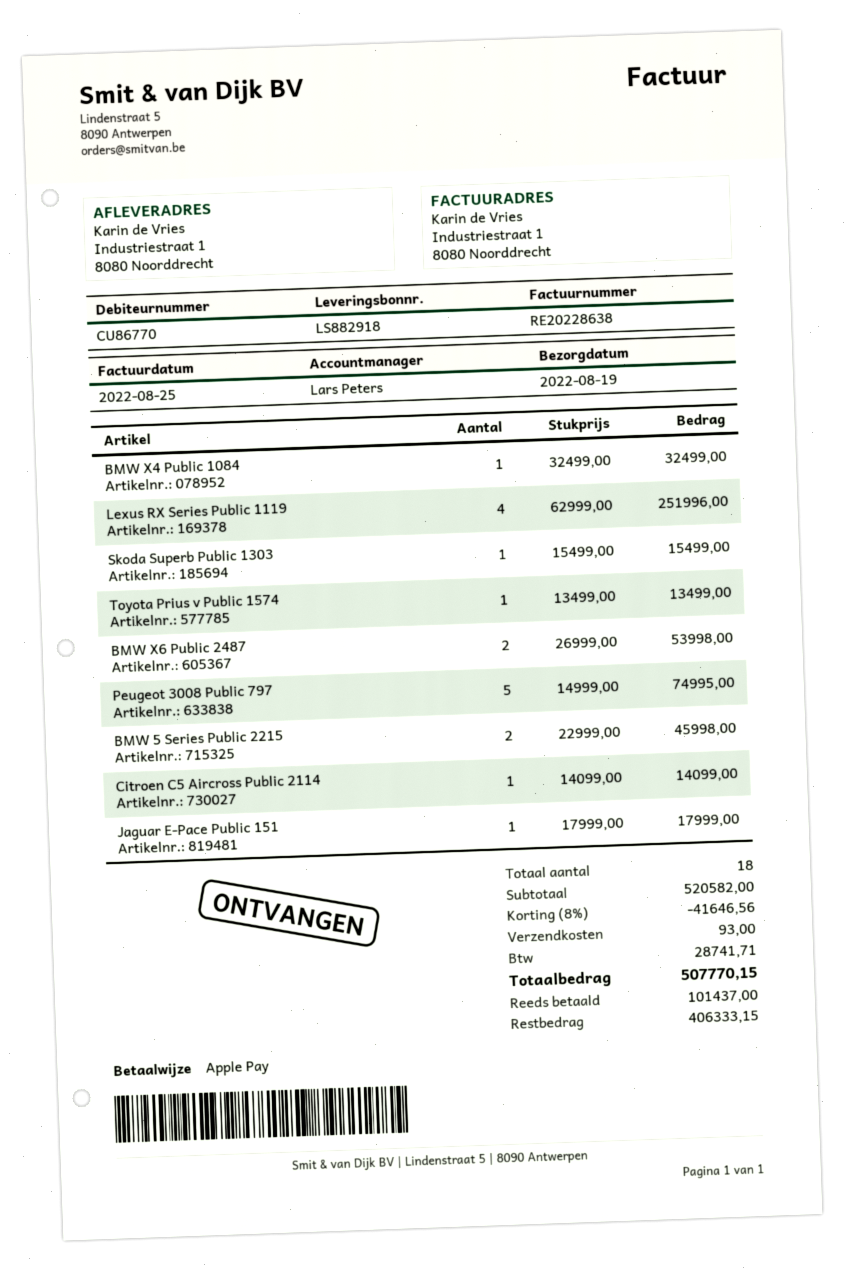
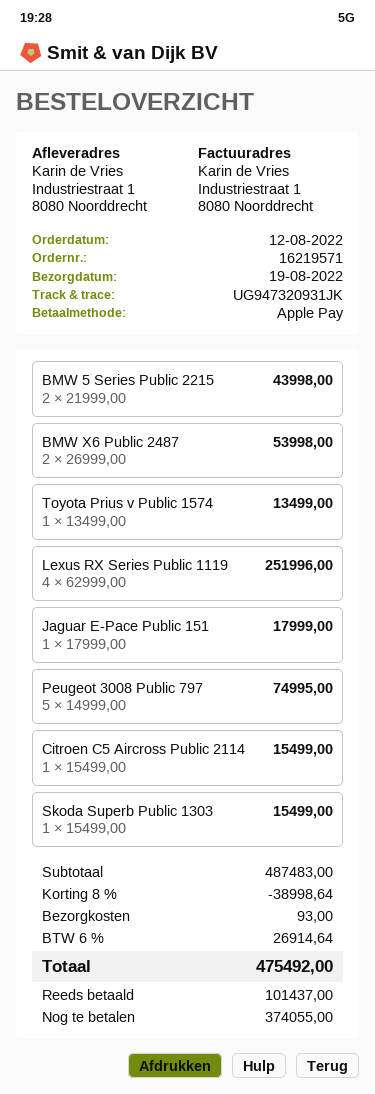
BMW X4 Public 1084: 1 x 32499.00 = 32499.00 -> none
BMW 5 Series Public 2215: 2 x 22999.00 = 45998.00 -> 2 x 21999.00 = 43998.00
Citroen C5 Aircross Public 2114: 1 x 14099.00 = 14099.00 -> 1 x 15499.00 = 15499.00
subtotal: 520582.00 -> 487483.00
discount: 8% = 41646.56 -> 8% = 38998.64
tax: 28741.71 -> 26914.64
total: 507770.15 -> 475492.00
balance: 406333.15 -> 374055.00

